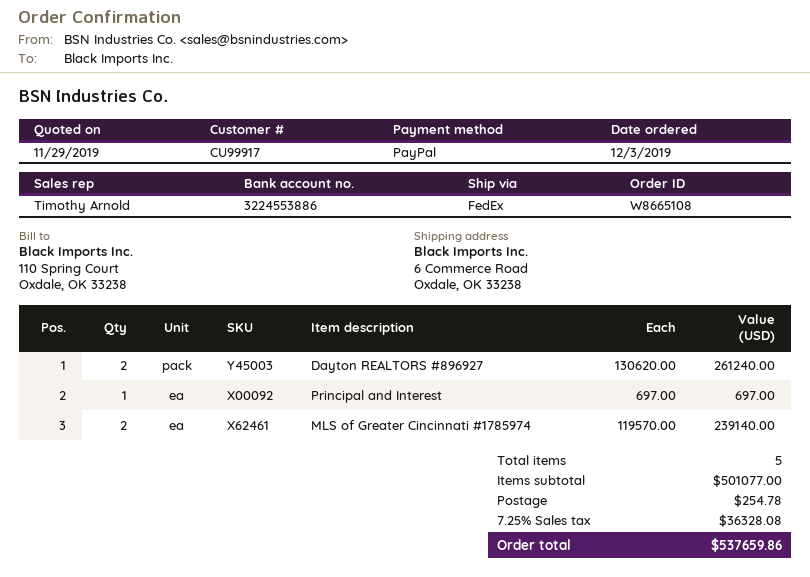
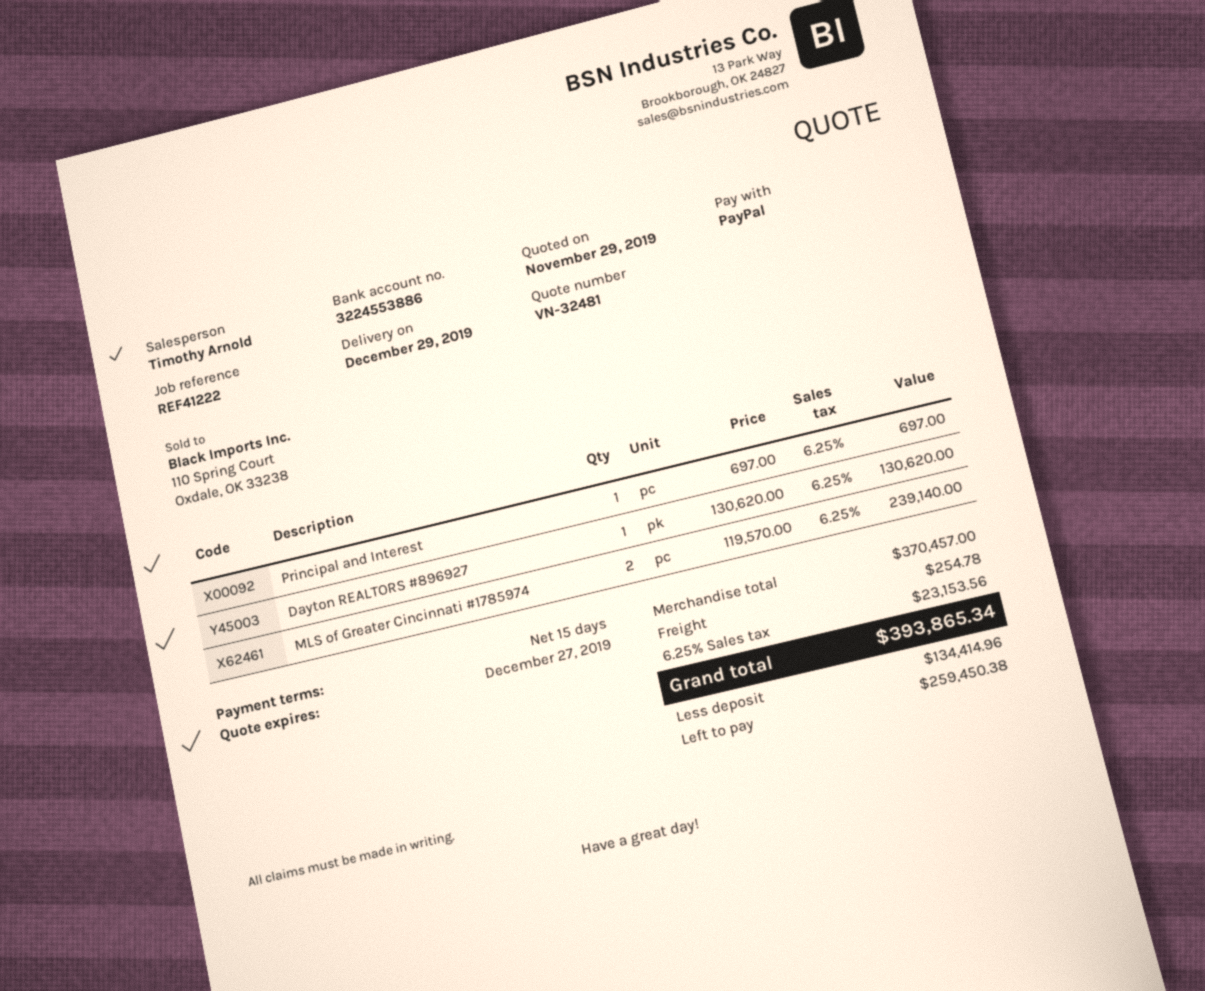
Dayton REALTORS #896927: 2 x 130620.00 = 261240.00 -> 1 x 130620.00 = 130620.00
subtotal: 501077.00 -> 370457.00
tax: 7.25% = 36328.08 -> 6.25% = 23153.56
total: 537659.86 -> 393865.34

